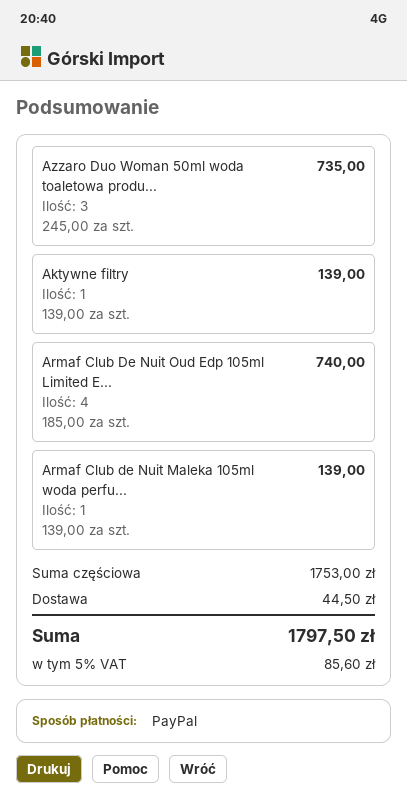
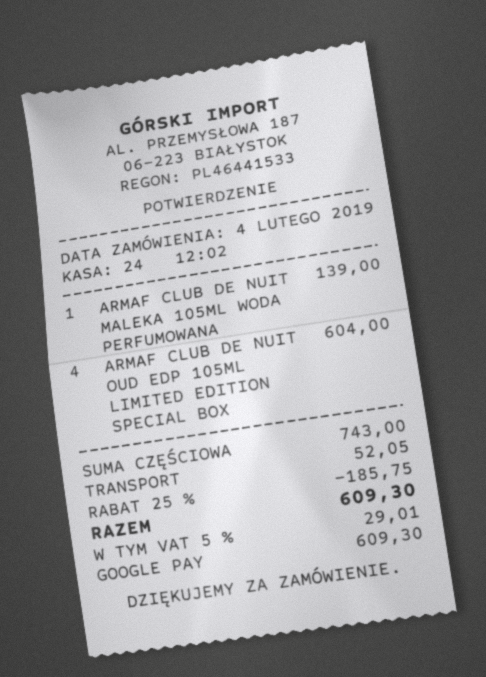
payment method: PayPal -> Google Pay
Azzaro Duo Woman 50ml woda toaletowa produ...: 3 for 735.00 -> none
Aktywne filtry: 1 for 139.00 -> none
Armaf Club De Nuit Oud Edp 105ml Limited E...: 4 for 740.00 -> 4 for 604.00
subtotal: 1753.00 -> 743.00
discount: none -> 25% = 185.75
shipping: 44.50 -> 52.05
tax: 5% = 85.60 -> 5% = 29.01
total: 1797.50 -> 609.30

